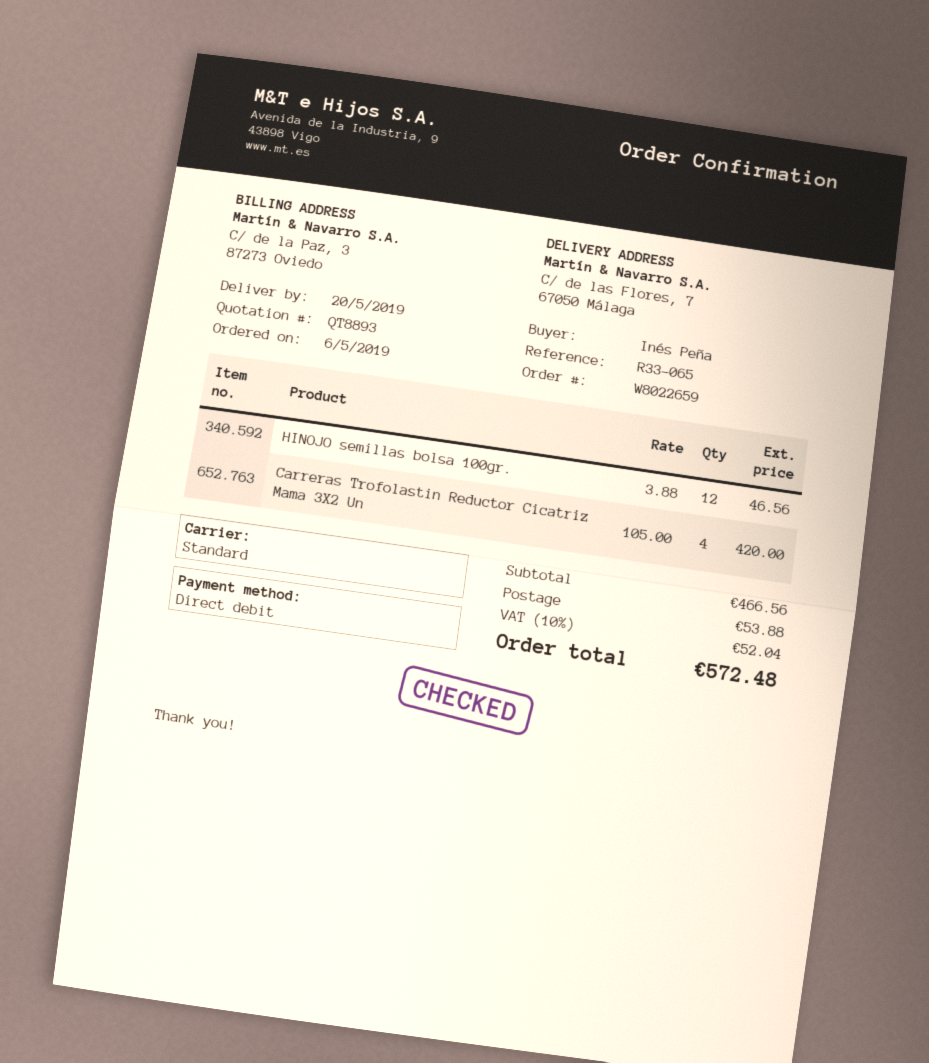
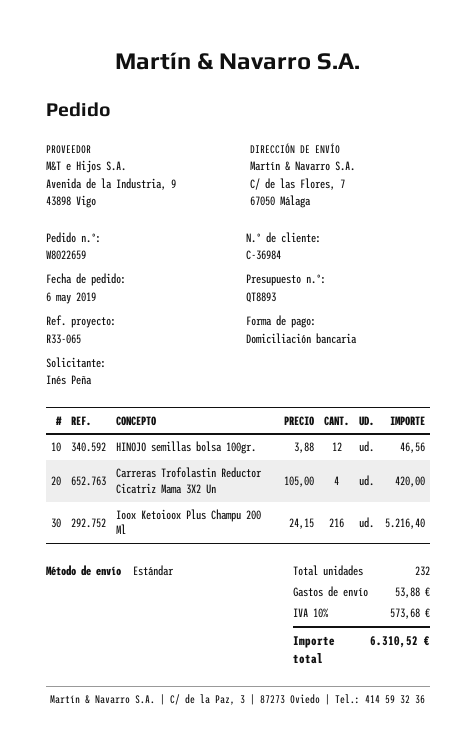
Ioox Ketoioox Plus Champu 200 Ml: none -> 216 x 24.15 = 5216.40
tax: 10% = 52.04 -> 10% = 573.68
total: 572.48 -> 6310.52

